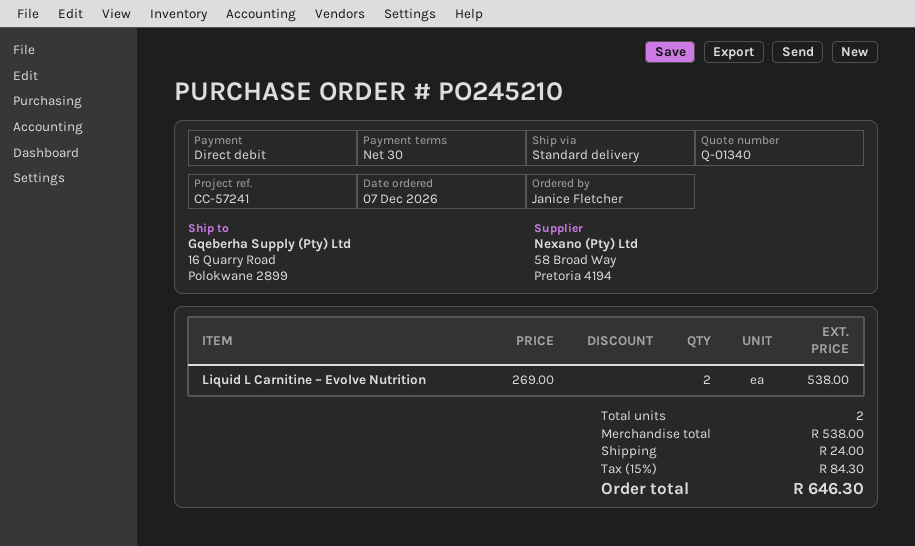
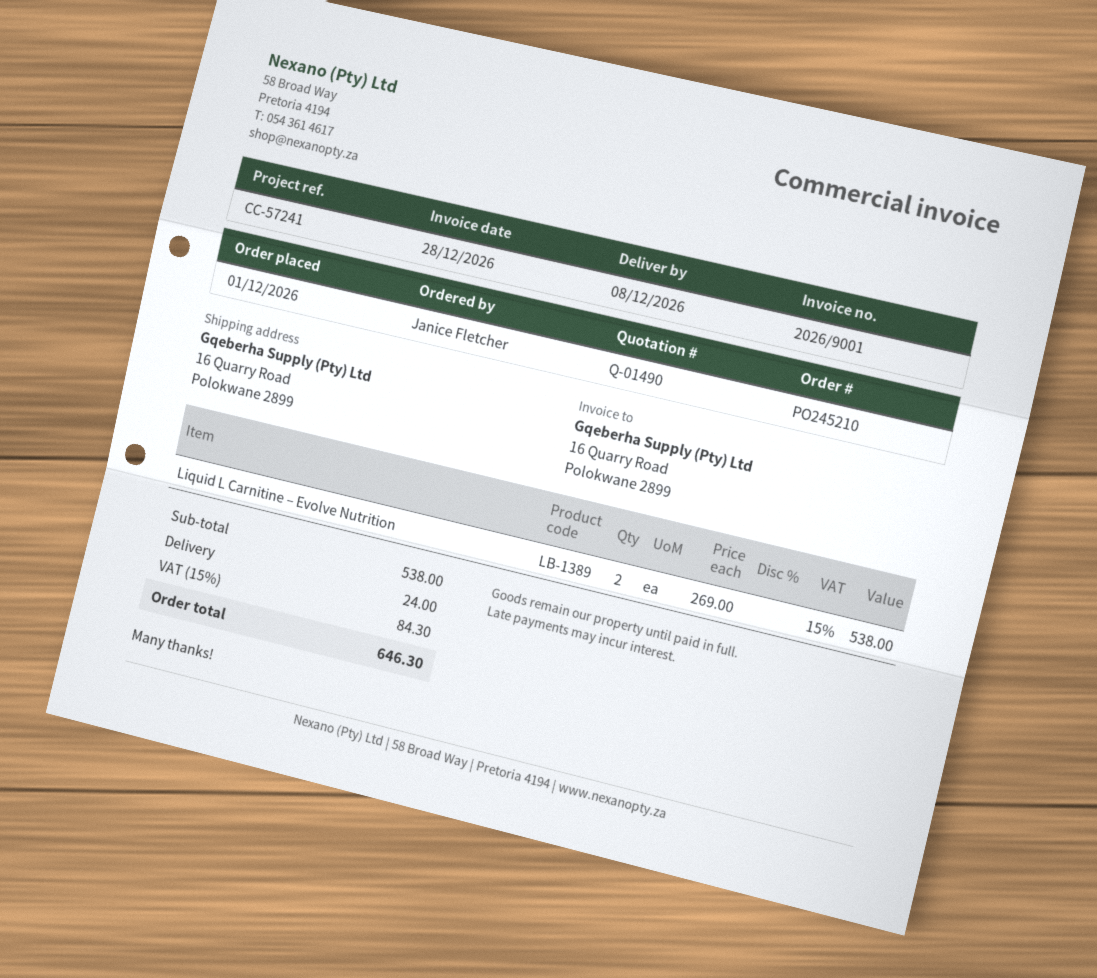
quote number: Q-01340 -> Q-01490
order date: 2026-12-07 -> 2026-12-01

